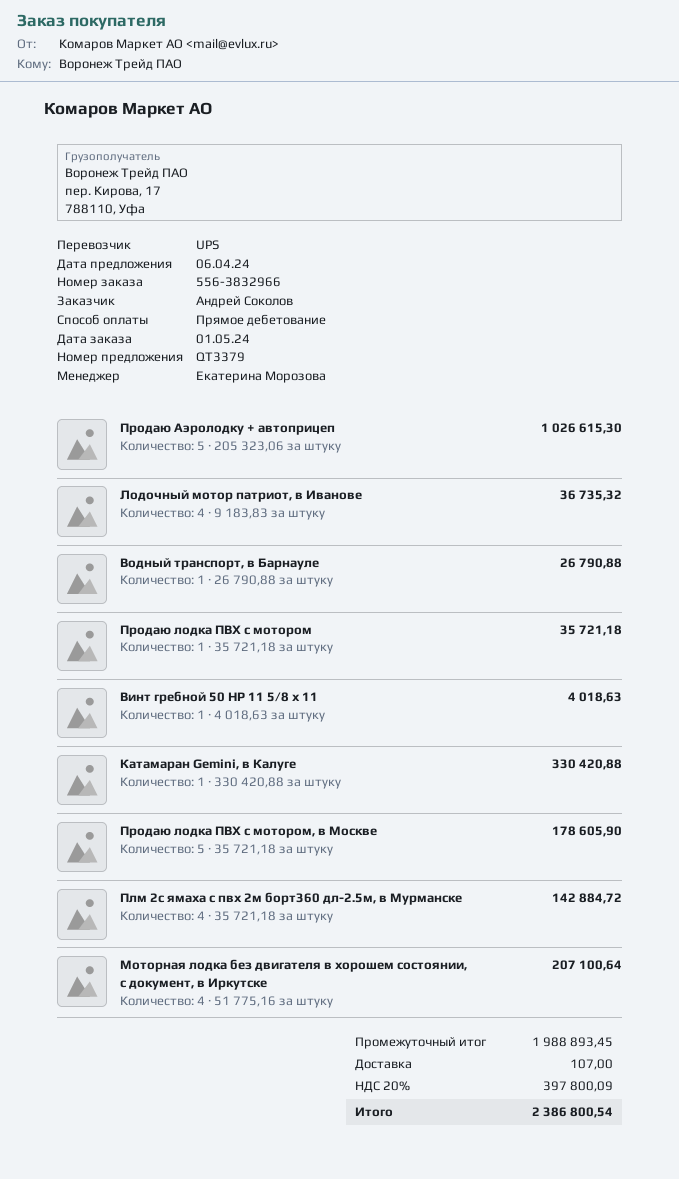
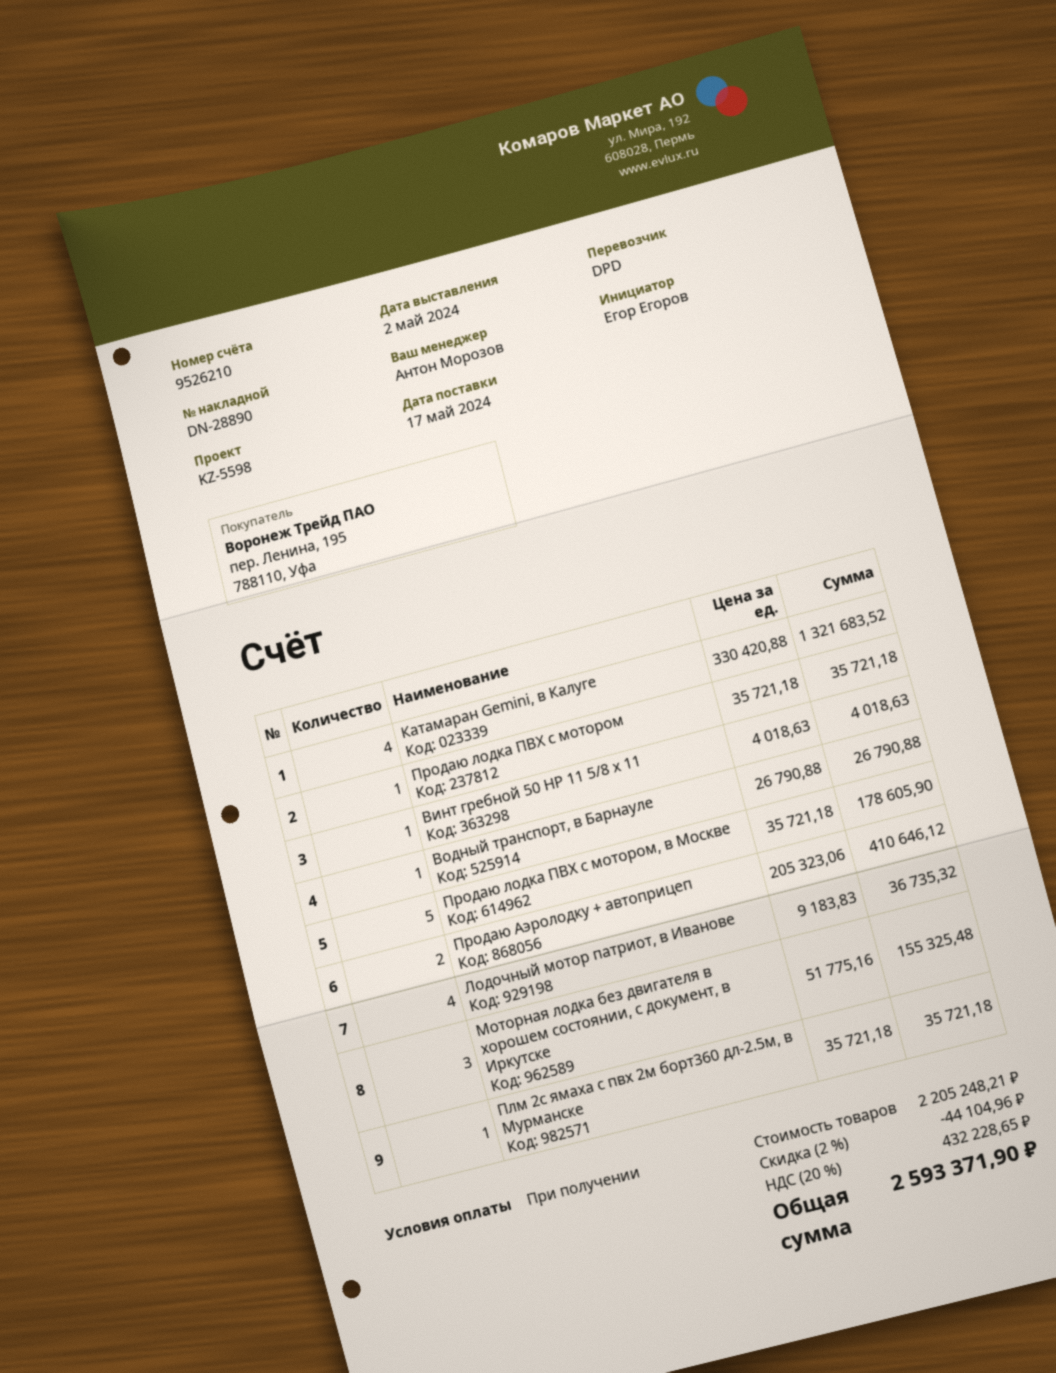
ordered by: Андрей Соколов -> Егор Егоров
sales rep: Екатерина Морозова -> Антон Морозов
shipping method: UPS -> DPD
Продаю Аэролодку + автоприцеп: 5 x 205323.06 = 1026615.30 -> 2 x 205323.06 = 410646.12
Катамаран Gemini, в Калуге: 1 x 330420.88 = 330420.88 -> 4 x 330420.88 = 1321683.52
Плм 2с ямаха с пвх 2м борт360 дл-2.5м, в Мурманске: 4 x 35721.18 = 142884.72 -> 1 x 35721.18 = 35721.18
Моторная лодка без двигателя в хорошем состоянии, с документ, в Иркутске: 4 x 51775.16 = 207100.64 -> 3 x 51775.16 = 155325.48
subtotal: 1988893.45 -> 2205248.21
discount: none -> 2% = 44104.96
shipping: 107.00 -> none
tax: 20% = 397800.09 -> 20% = 432228.65
total: 2386800.54 -> 2593371.90

